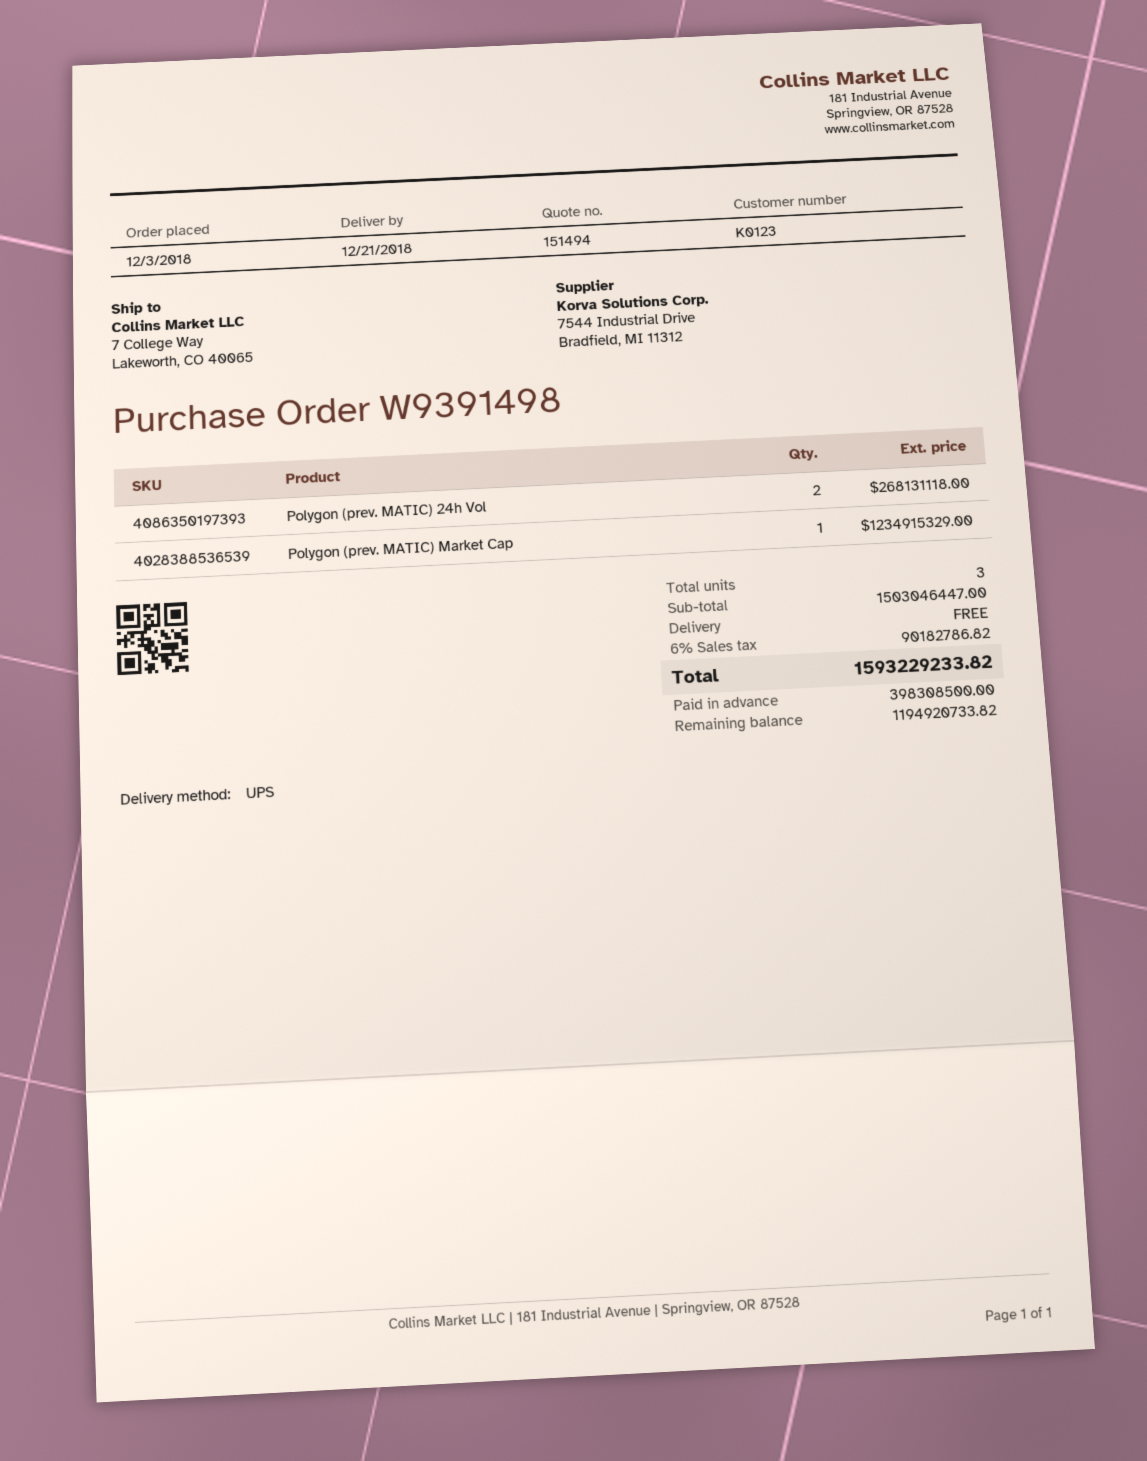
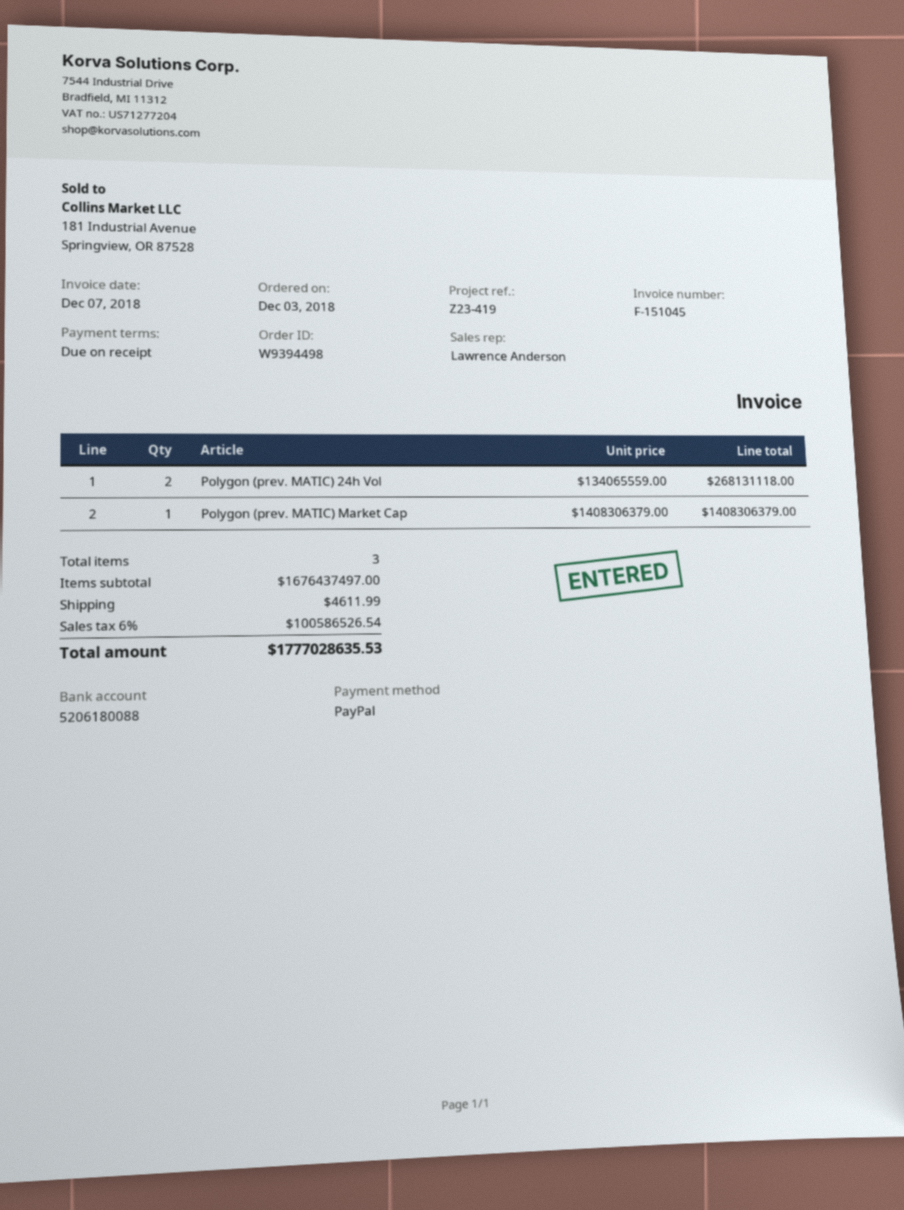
order number: W9391498 -> W9394498
Polygon (prev. MATIC) Market Cap: 1 for 1234915329.00 -> 1 for 1408306379.00
subtotal: 1503046447.00 -> 1676437497.00
shipping: 0.00 -> 4611.99
tax: 6% = 90182786.82 -> 6% = 100586526.54
total: 1593229233.82 -> 1777028635.53

